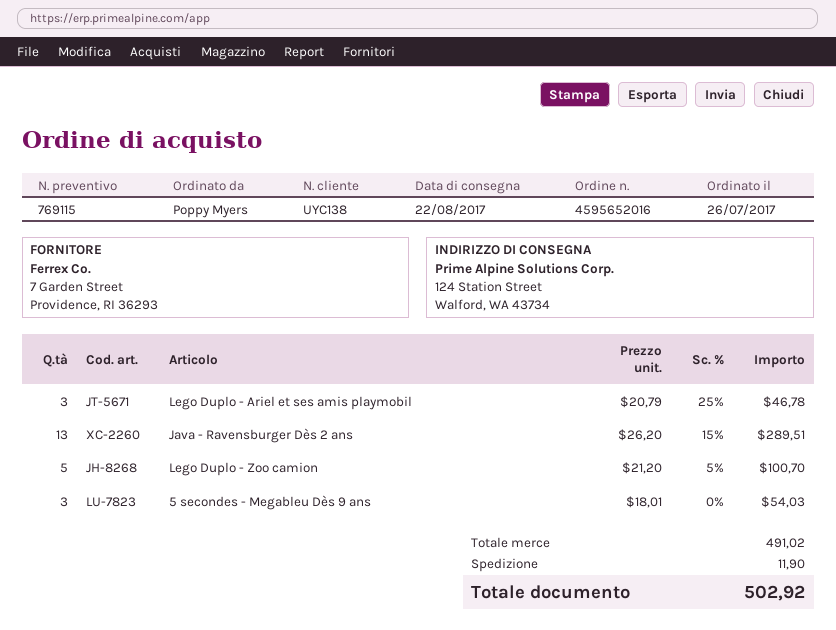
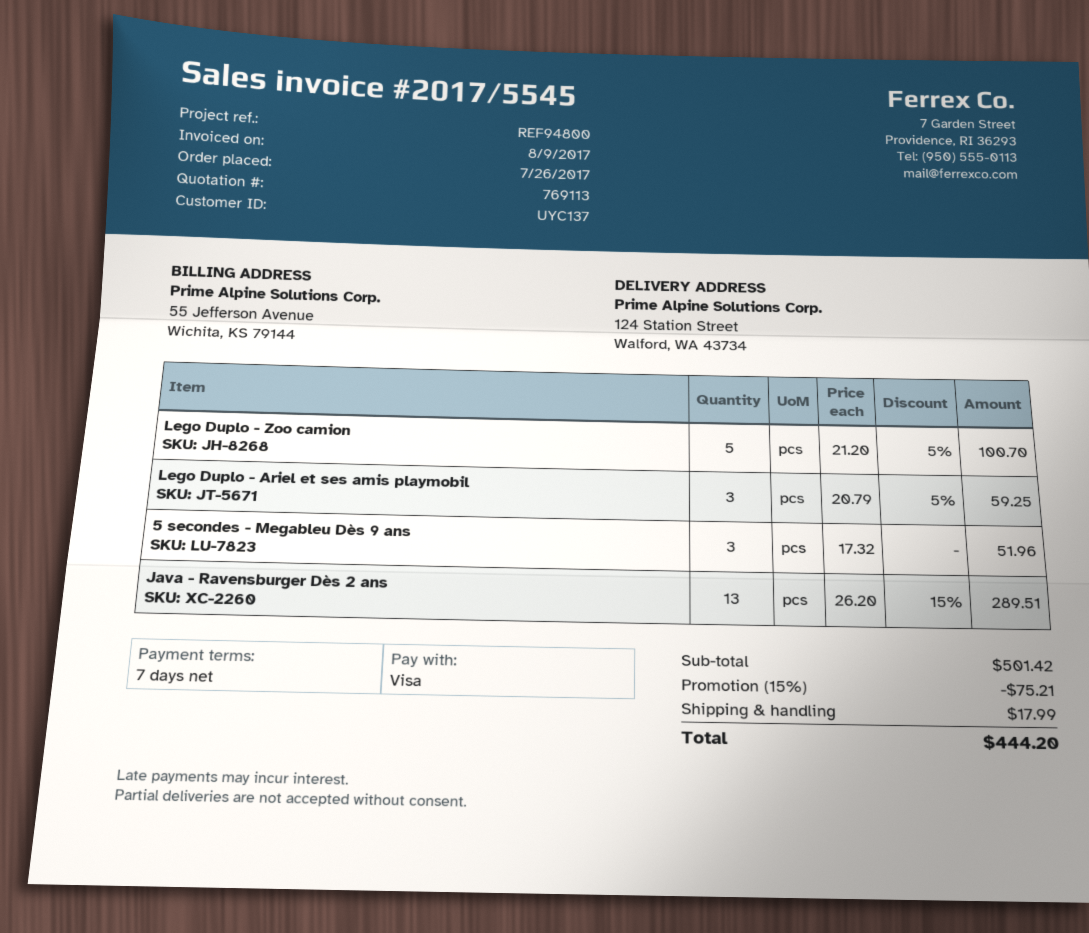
quote number: 769115 -> 769113
customer number: UYC138 -> UYC137
Lego Duplo - Ariel et ses amis playmobil: 3 x 20.79 - 25% = 46.78 -> 3 x 20.79 - 5% = 59.25
5 secondes - Megableu Dès 9 ans: 3 x 18.01 = 54.03 -> 3 x 17.32 = 51.96
subtotal: 491.02 -> 501.42
discount: none -> 15% = 75.21
shipping: 11.90 -> 17.99
total: 502.92 -> 444.20

